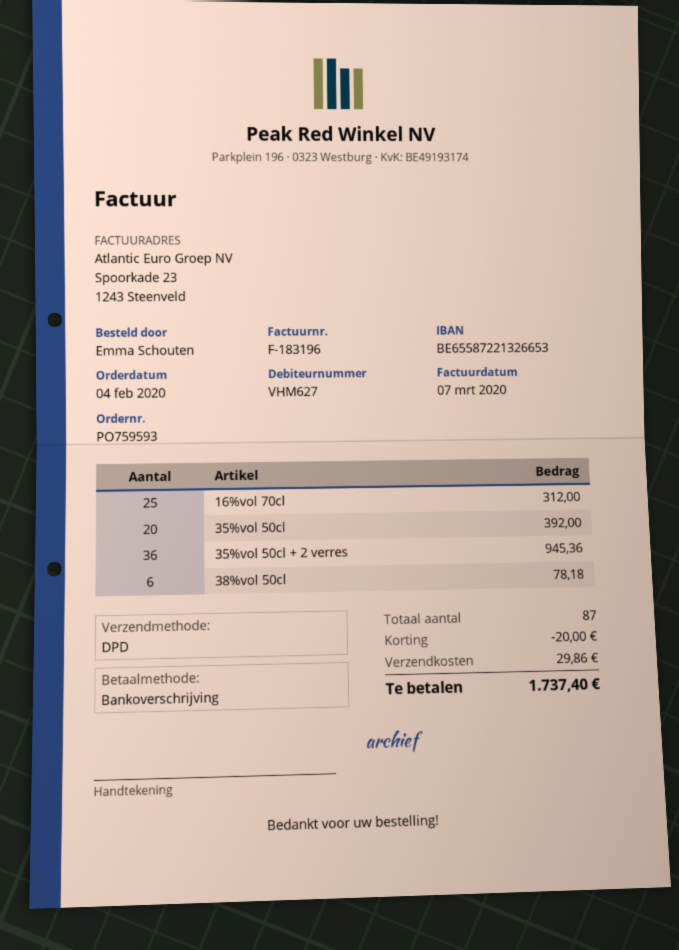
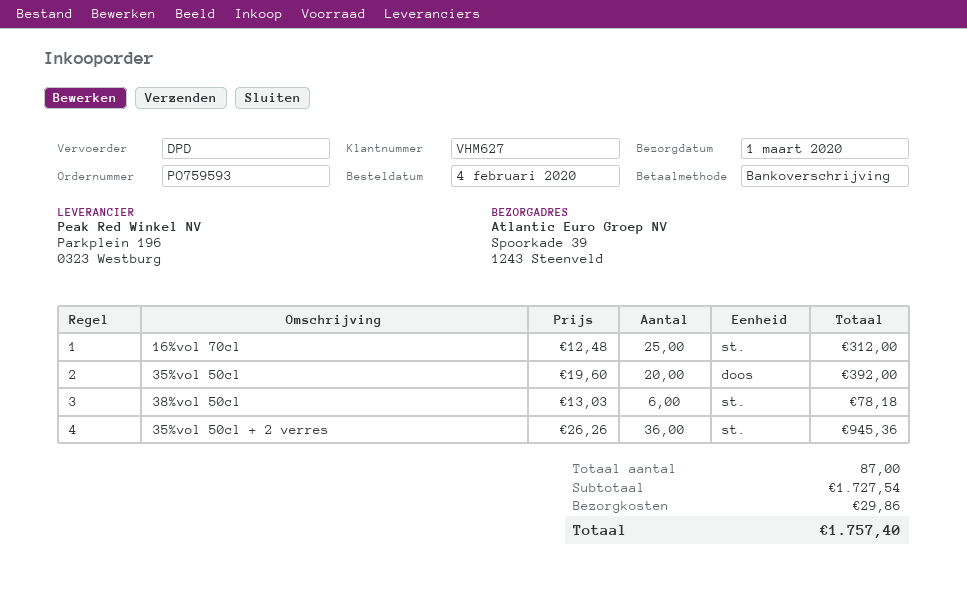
discount: 20.00 -> none
total: 1737.40 -> 1757.40

